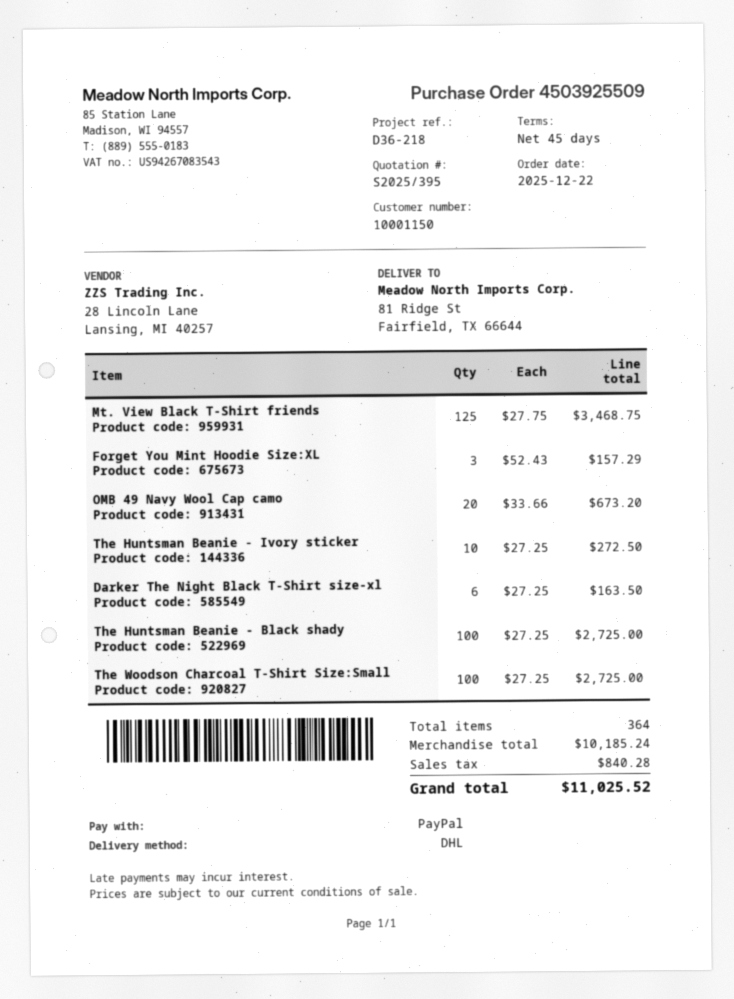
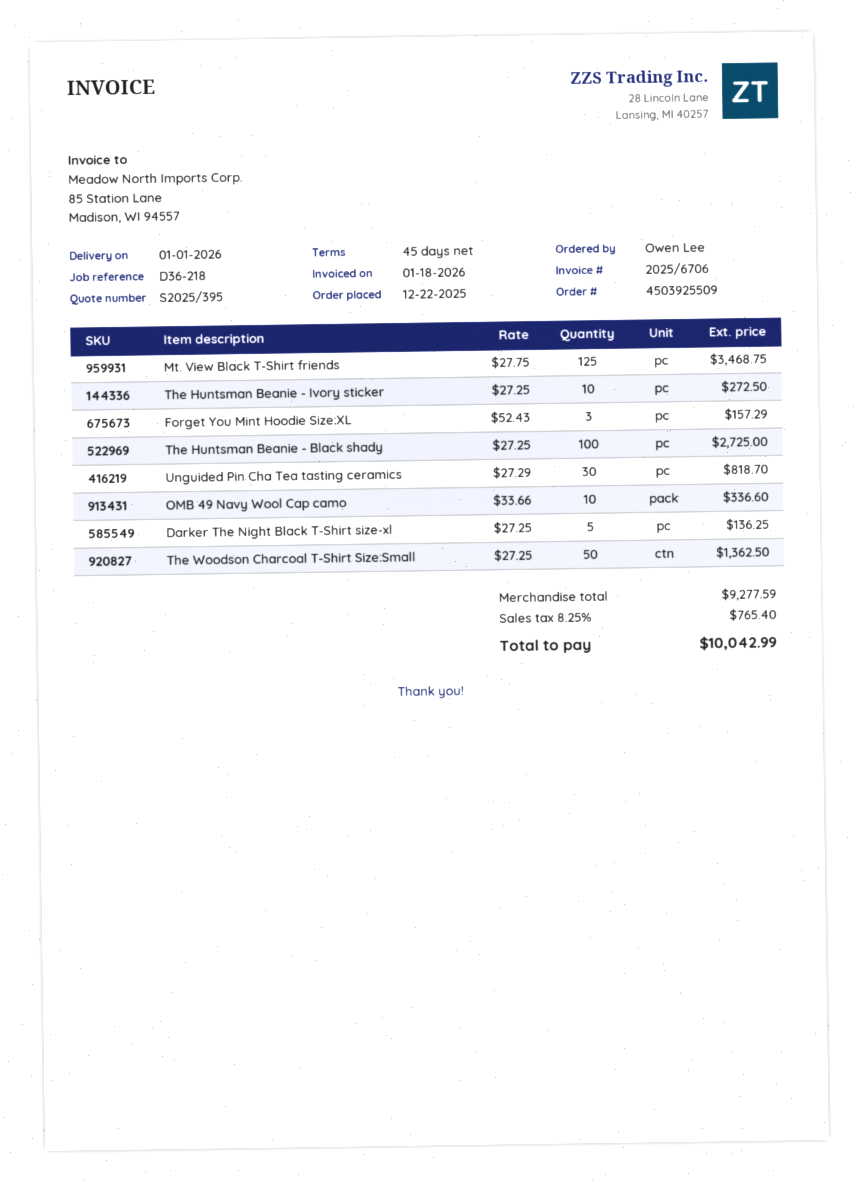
OMB 49 Navy Wool Cap camo: 20 x 33.66 = 673.20 -> 10 x 33.66 = 336.60
Darker The Night Black T-Shirt size-xl: 6 x 27.25 = 163.50 -> 5 x 27.25 = 136.25
The Woodson Charcoal T-Shirt Size:Small: 100 x 27.25 = 2725.00 -> 50 x 27.25 = 1362.50
Unguided Pin Cha Tea tasting ceramics: none -> 30 x 27.29 = 818.70
subtotal: 10185.24 -> 9277.59
tax: 840.28 -> 765.40
total: 11025.52 -> 10042.99

